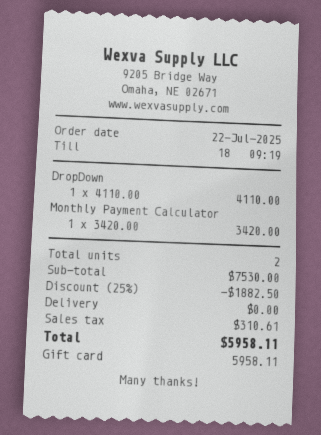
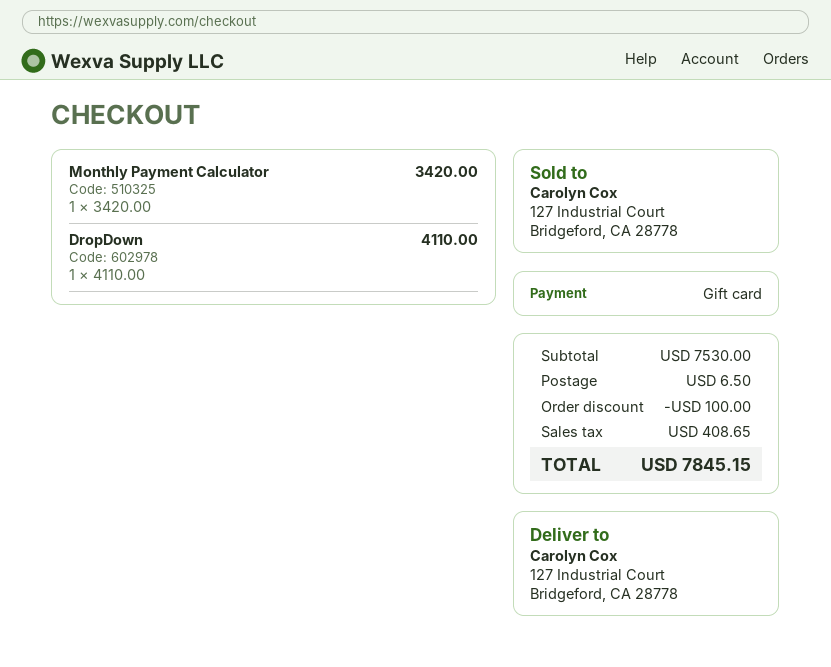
discount: 1882.50 -> 100.00
shipping: 0.00 -> 6.50
tax: 310.61 -> 408.65
total: 5958.11 -> 7845.15

